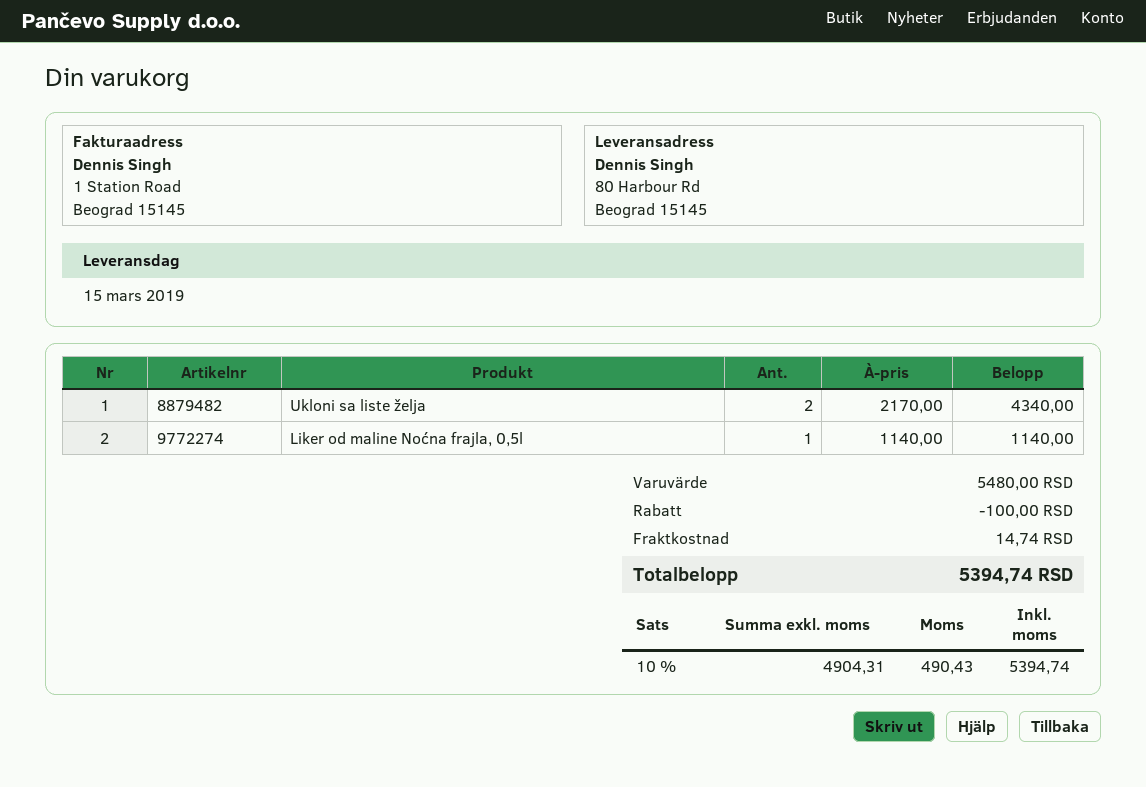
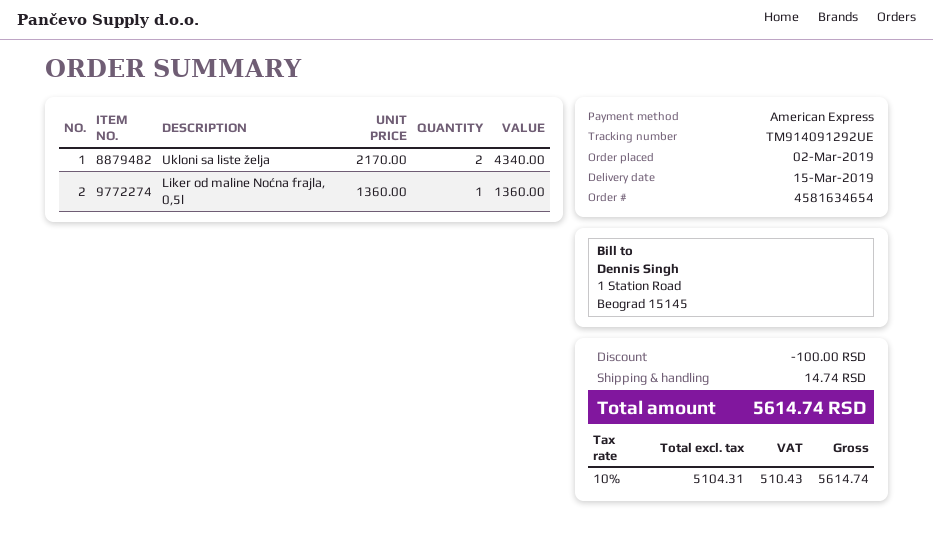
Liker od maline Noćna frajla, 0,5l: 1 x 1140.00 = 1140.00 -> 1 x 1360.00 = 1360.00
net: 4904.31 -> 5104.31
tax: 10% = 490.43 -> 10% = 510.43
total: 5394.74 -> 5614.74

